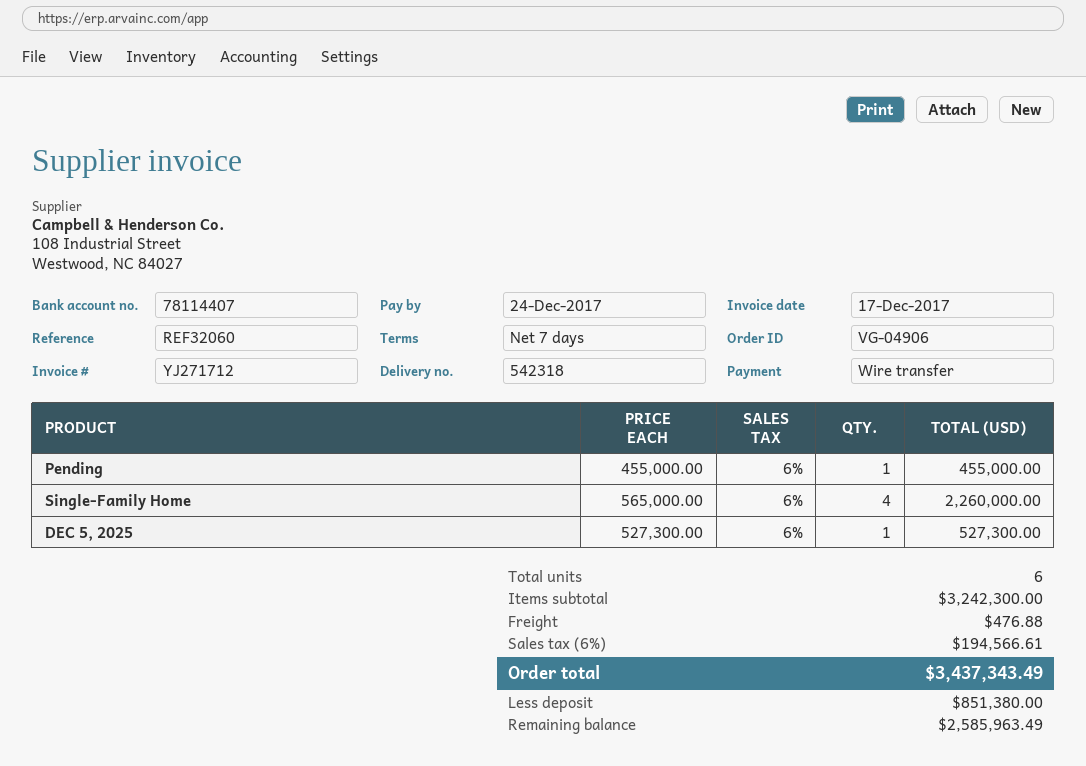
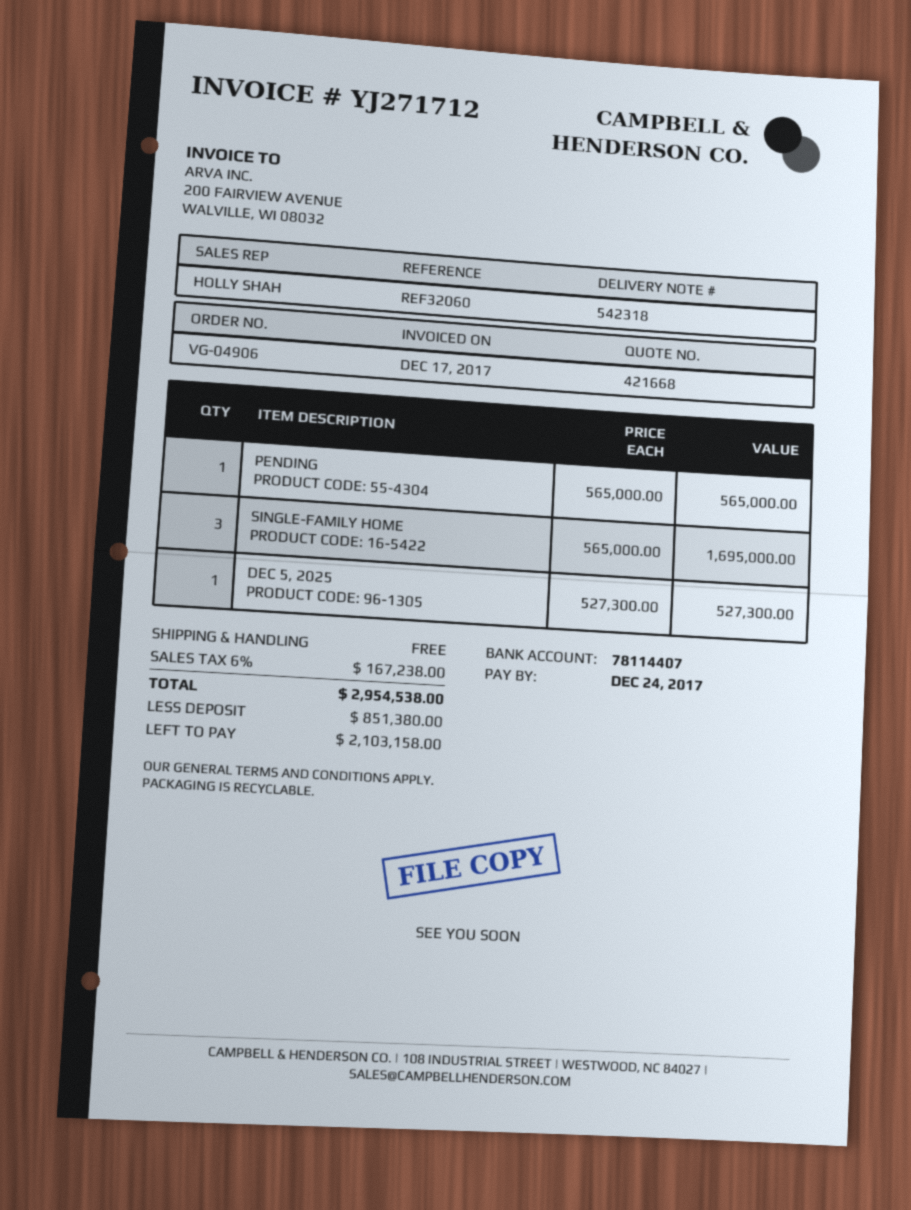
Pending: 1 x 455000.00 = 455000.00 -> 1 x 565000.00 = 565000.00
Single-Family Home: 4 x 565000.00 = 2260000.00 -> 3 x 565000.00 = 1695000.00
shipping: 476.88 -> 0.00
tax: 6% = 194566.61 -> 6% = 167238.00
total: 3437343.49 -> 2954538.00
balance: 2585963.49 -> 2103158.00

